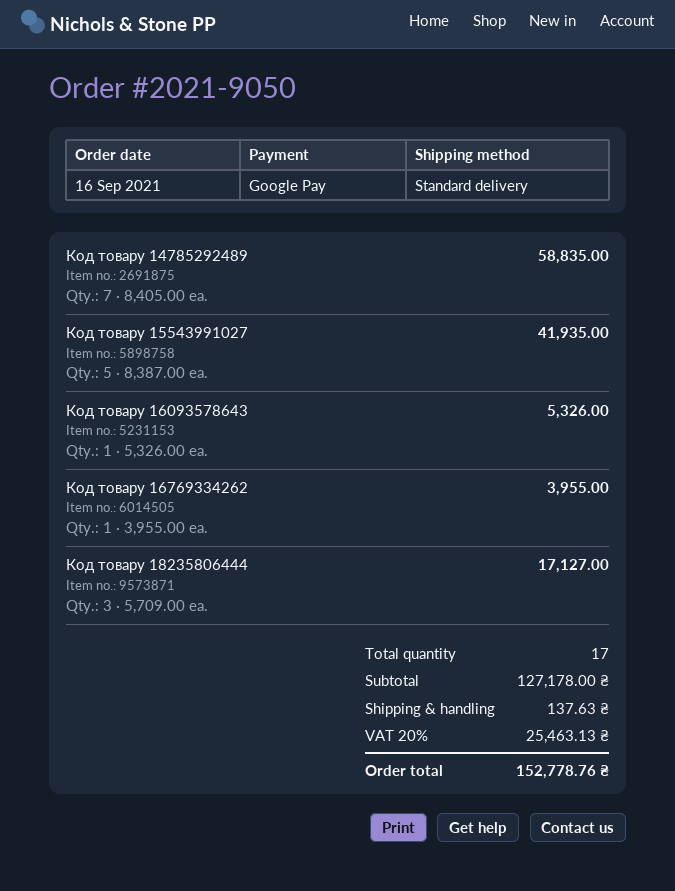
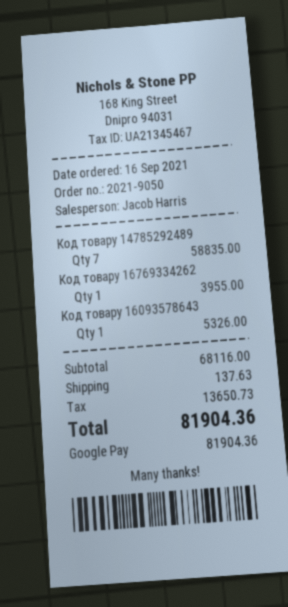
Код товару 15543991027: 5 for 41935.00 -> none
Код товару 18235806444: 3 for 17127.00 -> none
subtotal: 127178.00 -> 68116.00
tax: 25463.13 -> 13650.73
total: 152778.76 -> 81904.36

